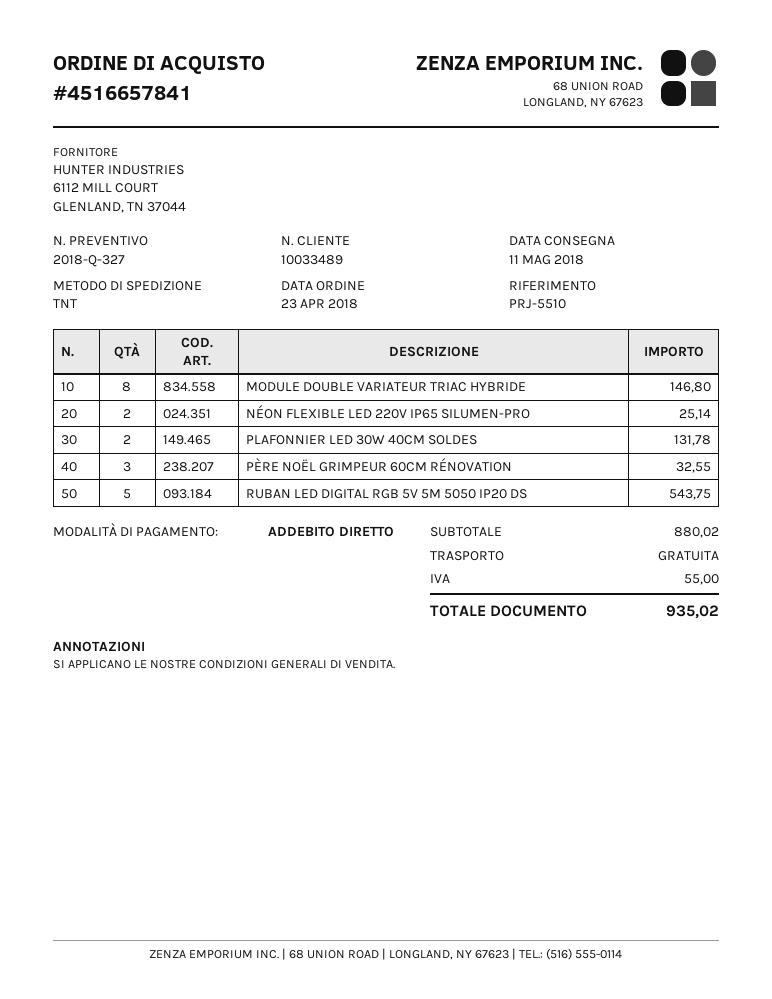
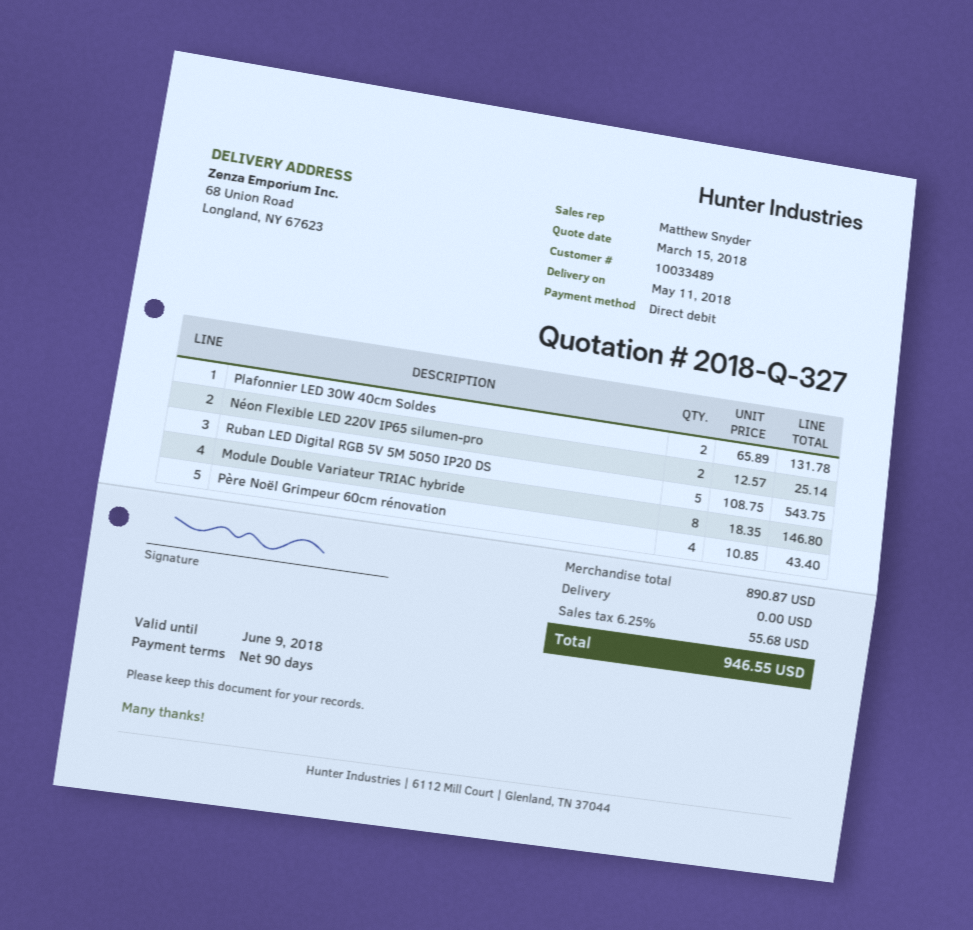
PÈRE NOËL GRIMPEUR 60CM RÉNOVATION: 3 for 32.55 -> 4 for 43.40
subtotal: 880.02 -> 890.87
tax: 55.00 -> 55.68
total: 935.02 -> 946.55

